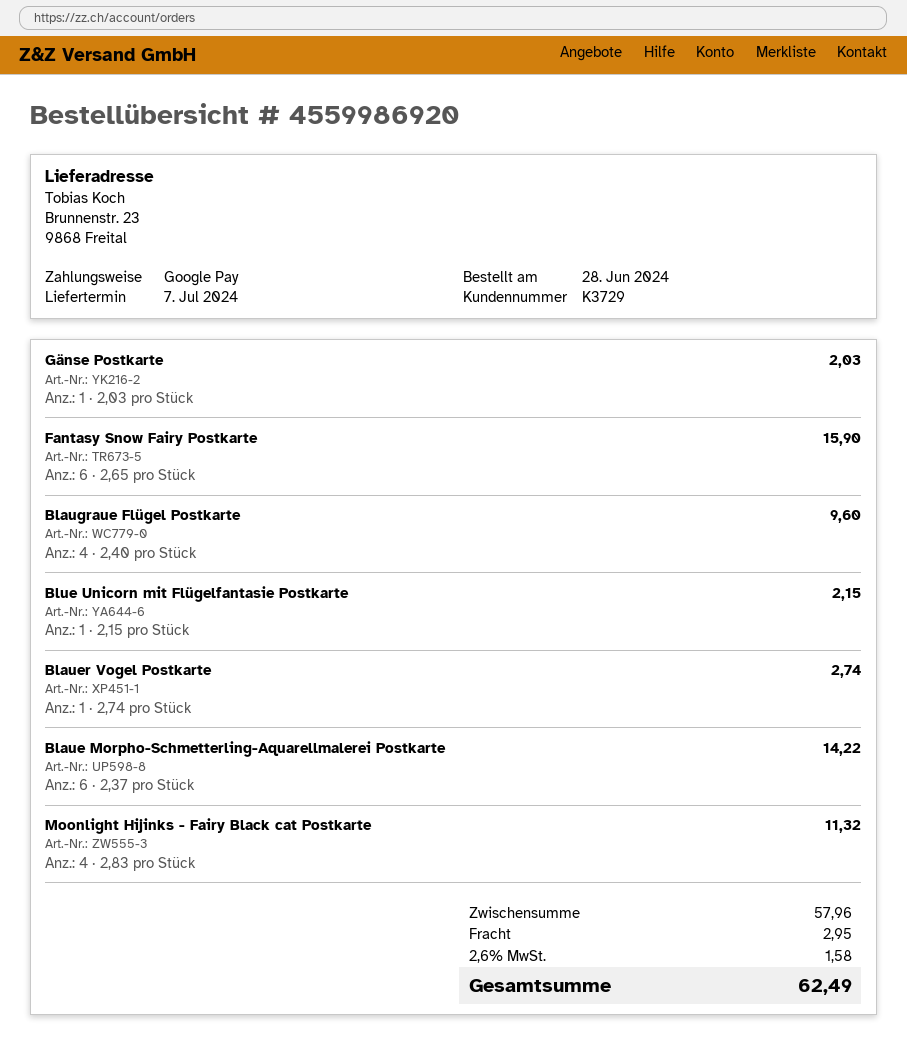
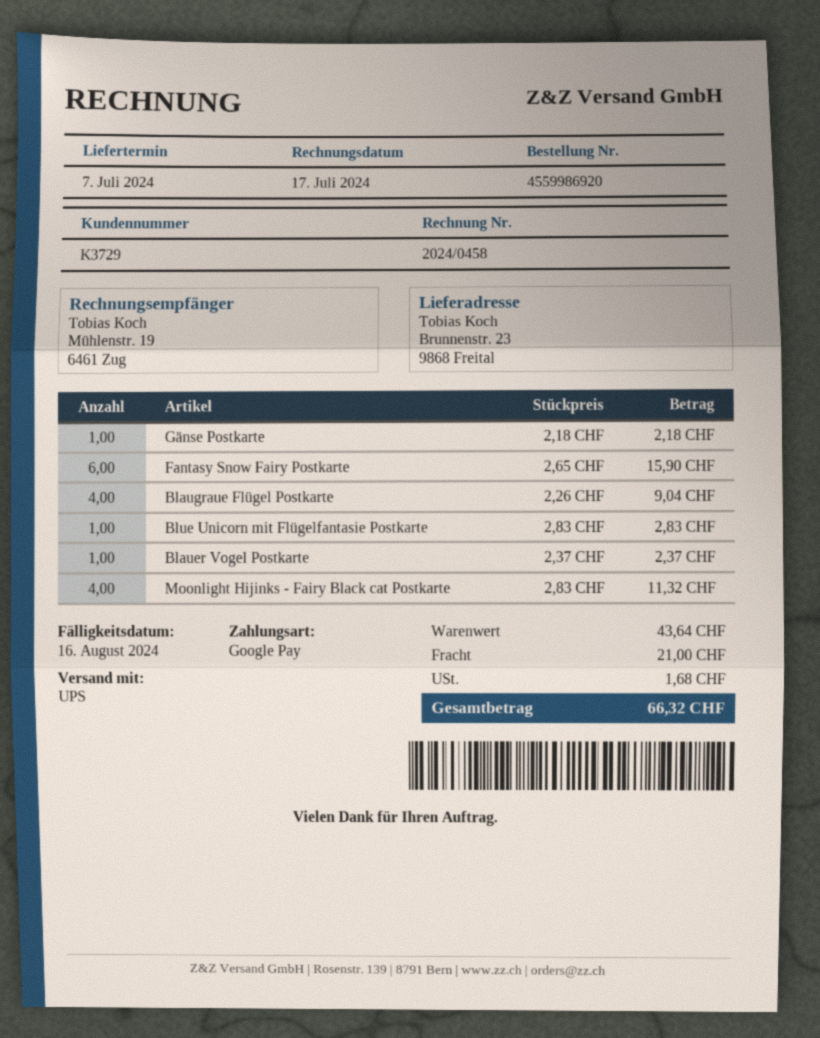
Gänse Postkarte: 1 x 2.03 = 2.03 -> 1 x 2.18 = 2.18
Blaugraue Flügel Postkarte: 4 x 2.40 = 9.60 -> 4 x 2.26 = 9.04
Blue Unicorn mit Flügelfantasie Postkarte: 1 x 2.15 = 2.15 -> 1 x 2.83 = 2.83
Blauer Vogel Postkarte: 1 x 2.74 = 2.74 -> 1 x 2.37 = 2.37
Blaue Morpho-Schmetterling-Aquarellmalerei Postkarte: 6 x 2.37 = 14.22 -> none
subtotal: 57.96 -> 43.64
shipping: 2.95 -> 21.00
tax: 1.58 -> 1.68
total: 62.49 -> 66.32

